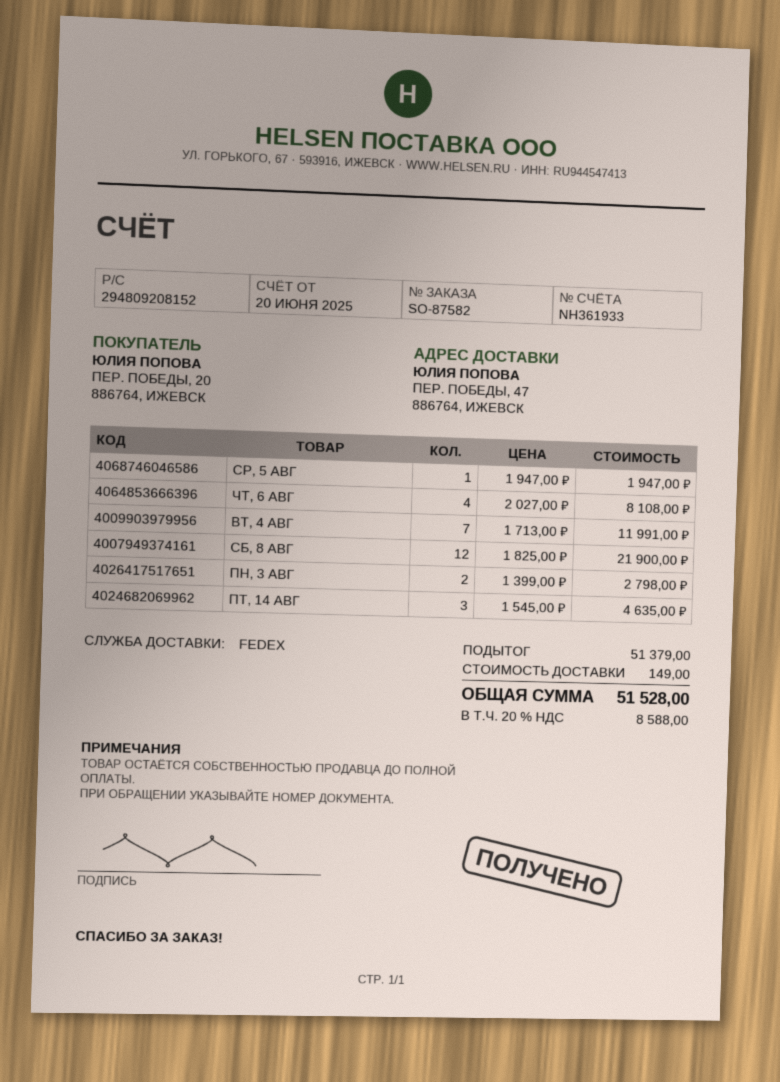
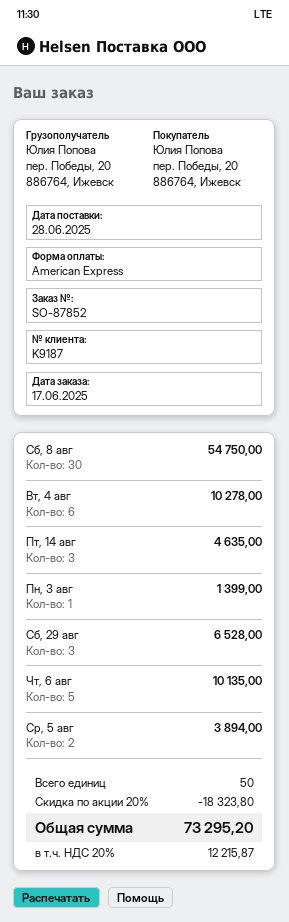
order number: SO-87582 -> SO-87852
ship to: ПЕР. ПОБЕДЫ, 47, 886764, ИЖЕВСК -> пер. Победы, 20, 886764, Ижевск
СР, 5 АВГ: 1 for 1947.00 -> 2 for 3894.00
ЧТ, 6 АВГ: 4 for 8108.00 -> 5 for 10135.00
ВТ, 4 АВГ: 7 for 11991.00 -> 6 for 10278.00
СБ, 8 АВГ: 12 for 21900.00 -> 30 for 54750.00
ПН, 3 АВГ: 2 for 2798.00 -> 1 for 1399.00
Сб, 29 авг: none -> 3 for 6528.00
discount: none -> 20% = 18323.80
shipping: 149.00 -> none
tax: 20% = 8588.00 -> 20% = 12215.87
total: 51528.00 -> 73295.20

